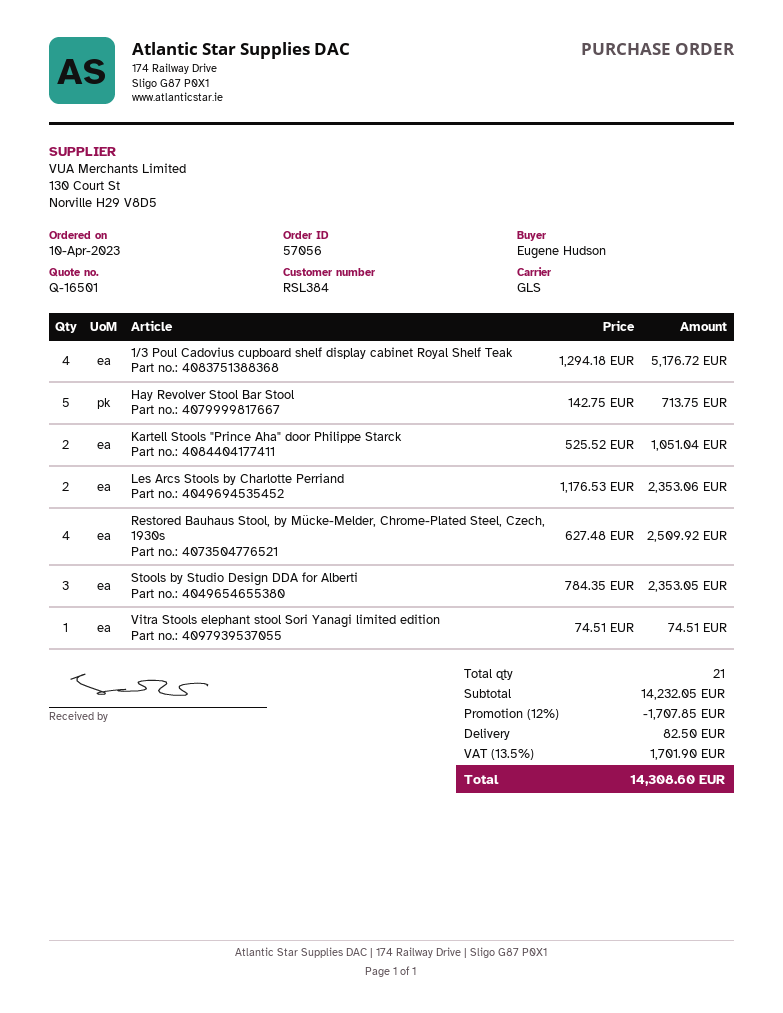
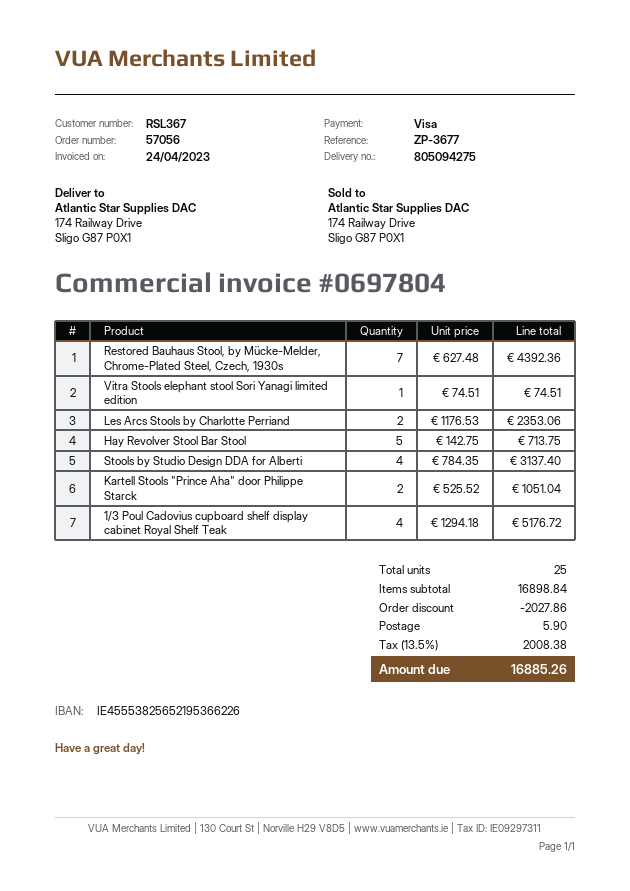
customer number: RSL384 -> RSL367
Restored Bauhaus Stool, by Mücke-Melder, Chrome-Plated Steel, Czech, 1930s: 4 x 627.48 = 2509.92 -> 7 x 627.48 = 4392.36
Stools by Studio Design DDA for Alberti: 3 x 784.35 = 2353.05 -> 4 x 784.35 = 3137.40
total quantity: 21 -> 25
subtotal: 14232.05 -> 16898.84
discount: 1707.85 -> 2027.86
shipping: 82.50 -> 5.90
tax: 13.5% = 1701.90 -> 13.5% = 2008.38
total: 14308.60 -> 16885.26

